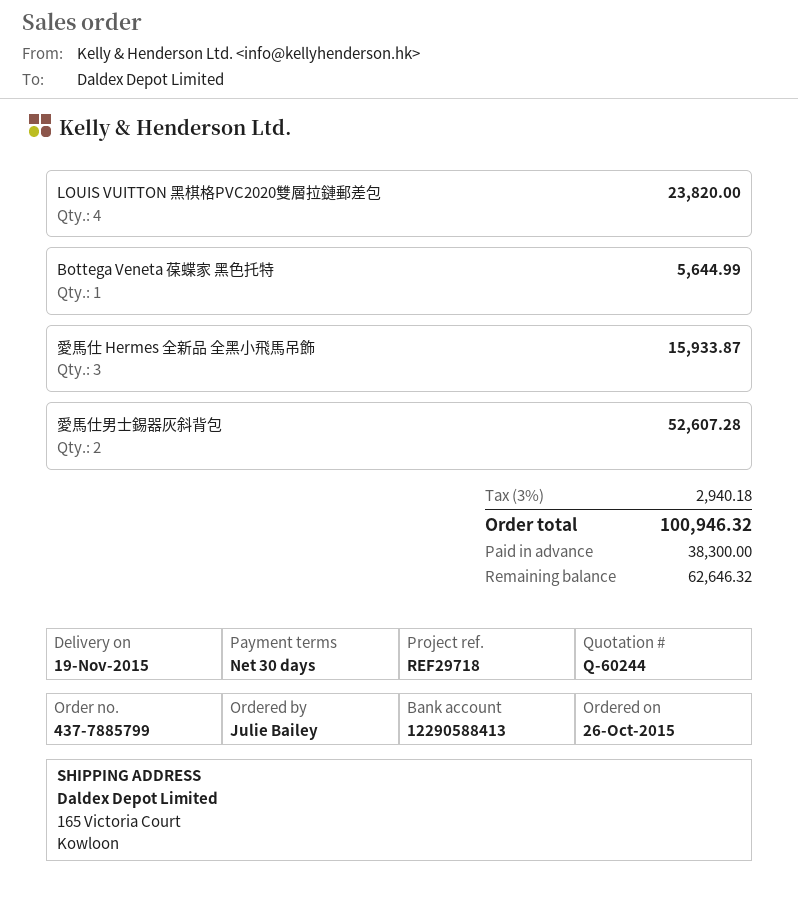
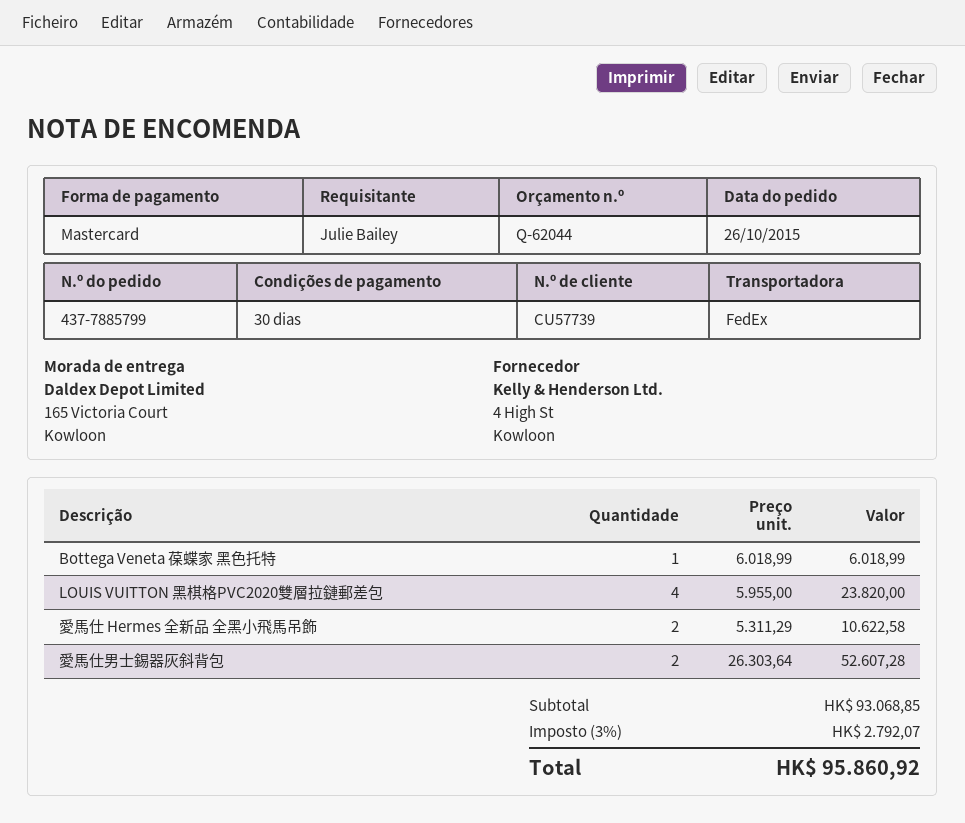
quote number: Q-60244 -> Q-62044
Bottega Veneta 葆蝶家 黑色托特: 1 for 5644.99 -> 1 for 6018.99
愛馬仕 Hermes 全新品 全黑小飛馬吊飾: 3 for 15933.87 -> 2 for 10622.58
tax: 3% = 2940.18 -> 3% = 2792.07
total: 100946.32 -> 95860.92

